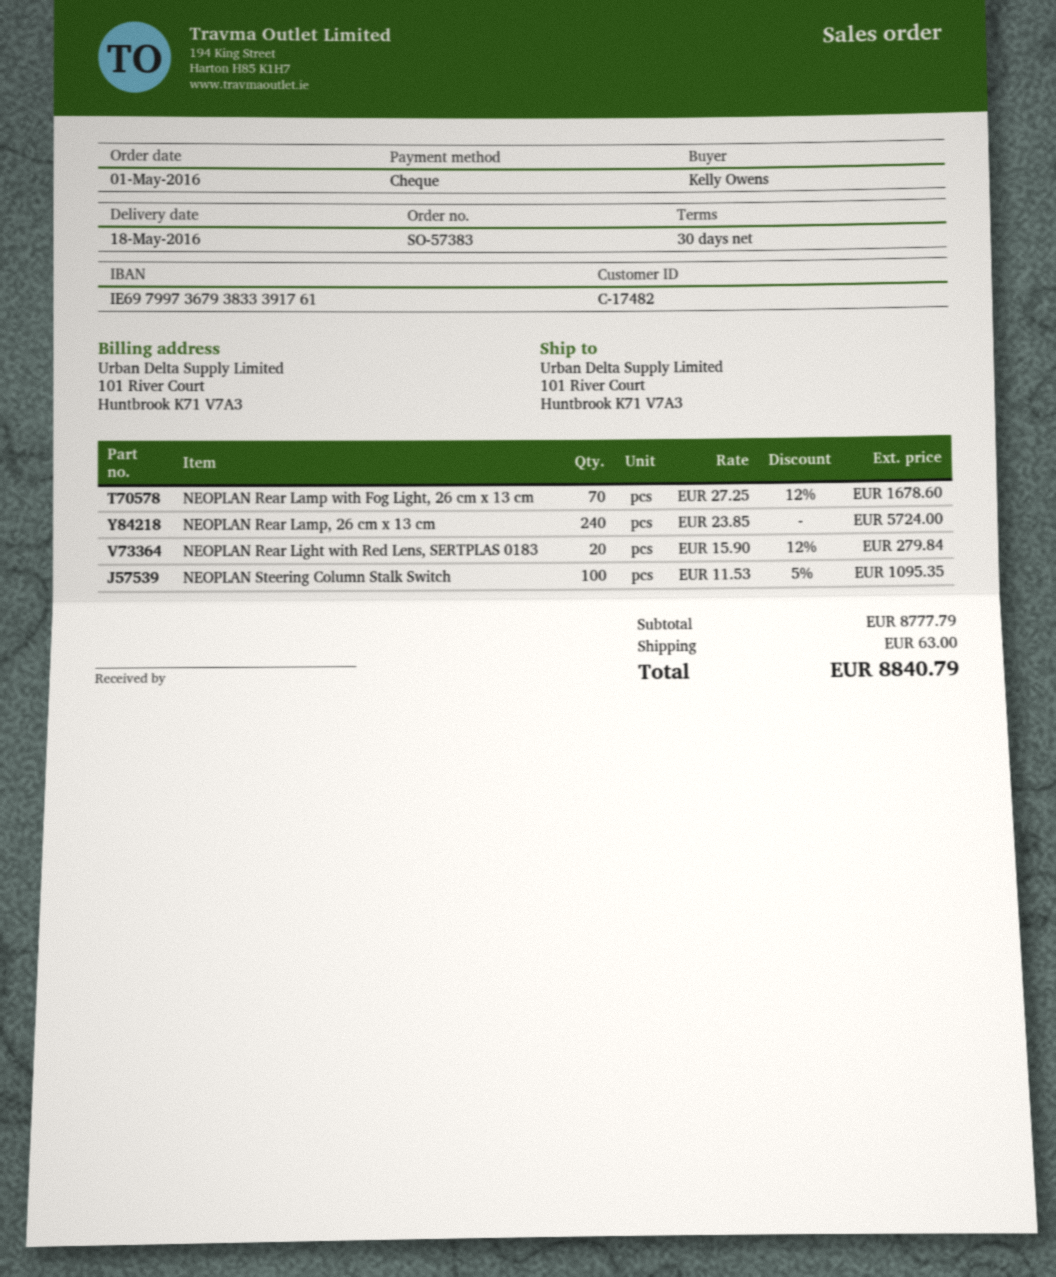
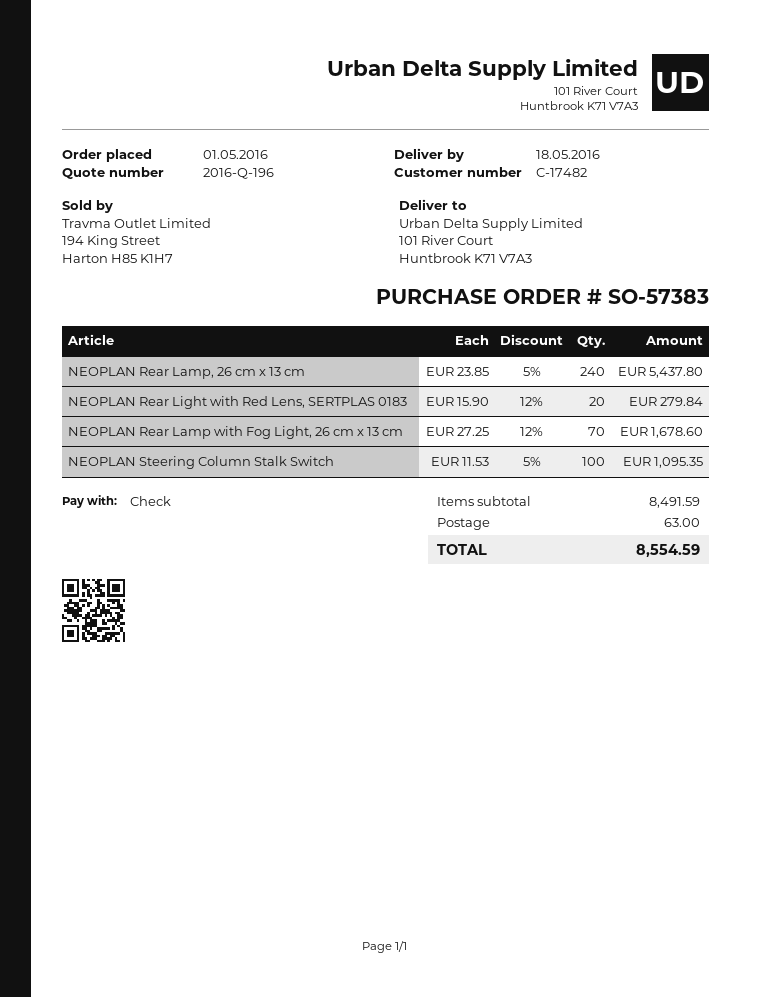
NEOPLAN Rear Lamp, 26 cm x 13 cm: 240 x 23.85 = 5724.00 -> 240 x 23.85 - 5% = 5437.80
subtotal: 8777.79 -> 8491.59
total: 8840.79 -> 8554.59

